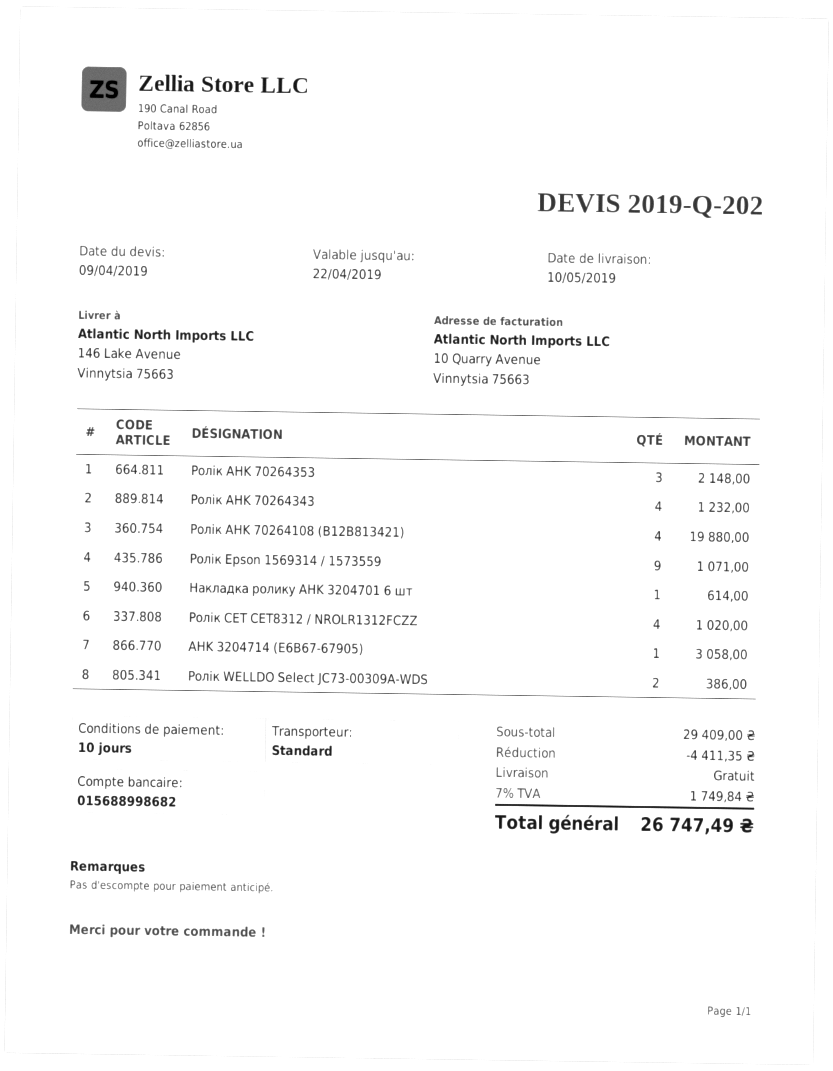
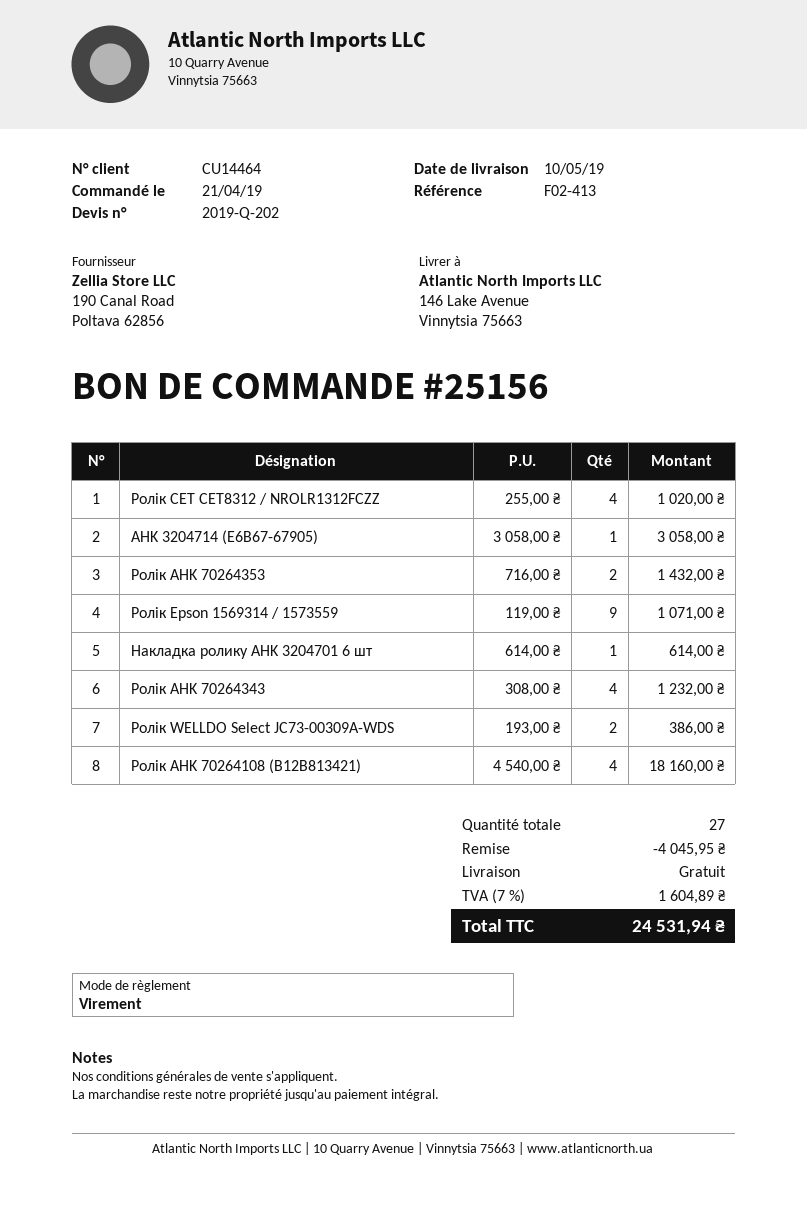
Ролік AHK 70264353: 3 for 2148.00 -> 2 for 1432.00
Ролік AHK 70264108 (B12B813421): 4 for 19880.00 -> 4 for 18160.00
discount: 4411.35 -> 4045.95
tax: 7% = 1749.84 -> 7% = 1604.89
total: 26747.49 -> 24531.94

